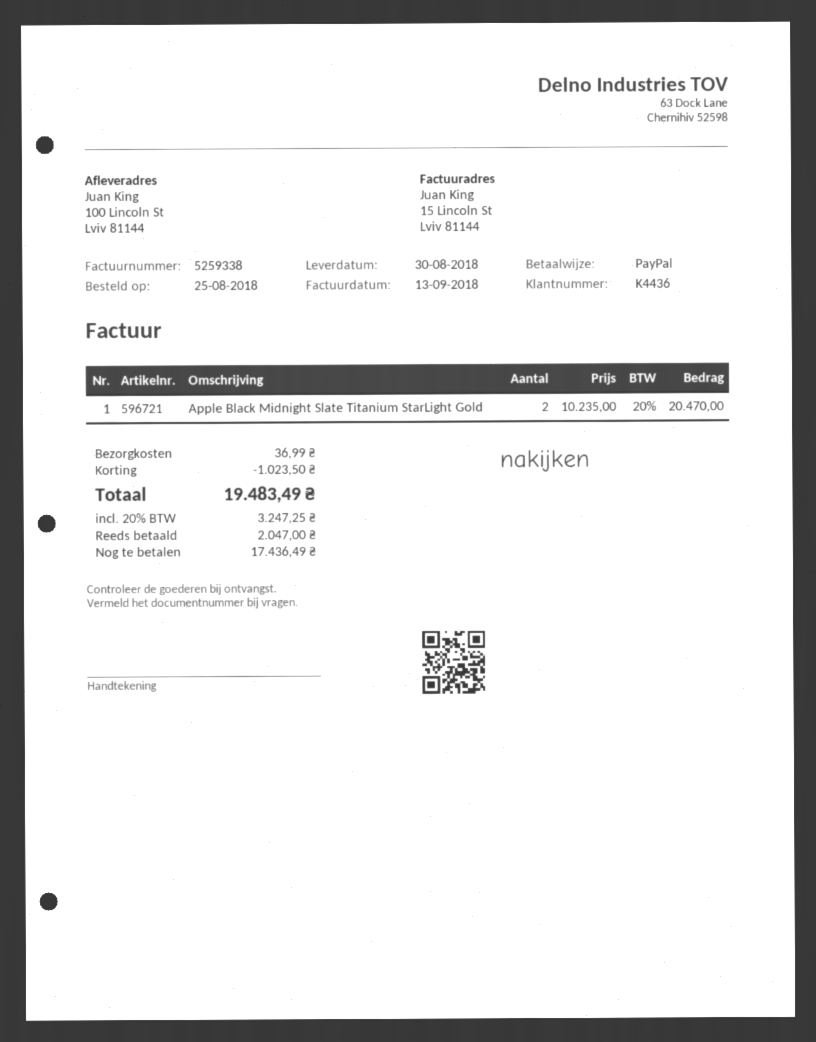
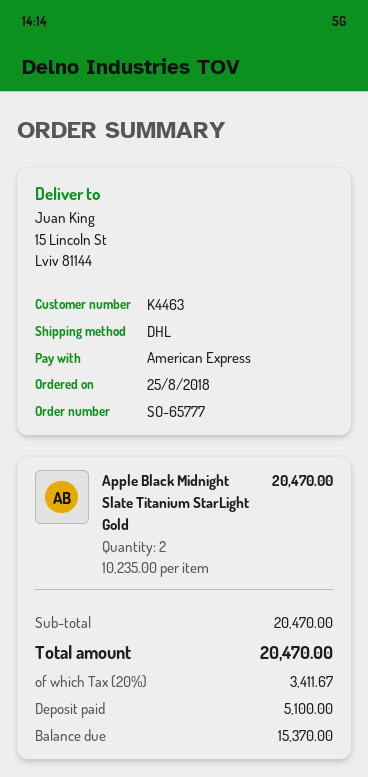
customer number: K4436 -> K4463
payment method: PayPal -> American Express
ship to: 100 Lincoln St, Lviv 81144 -> 15 Lincoln St, Lviv 81144
discount: 1023.50 -> none
shipping: 36.99 -> none
tax: 20% = 3247.25 -> 20% = 3411.67
total: 19483.49 -> 20470.00
deposit: 2047.00 -> 5100.00
balance: 17436.49 -> 15370.00

